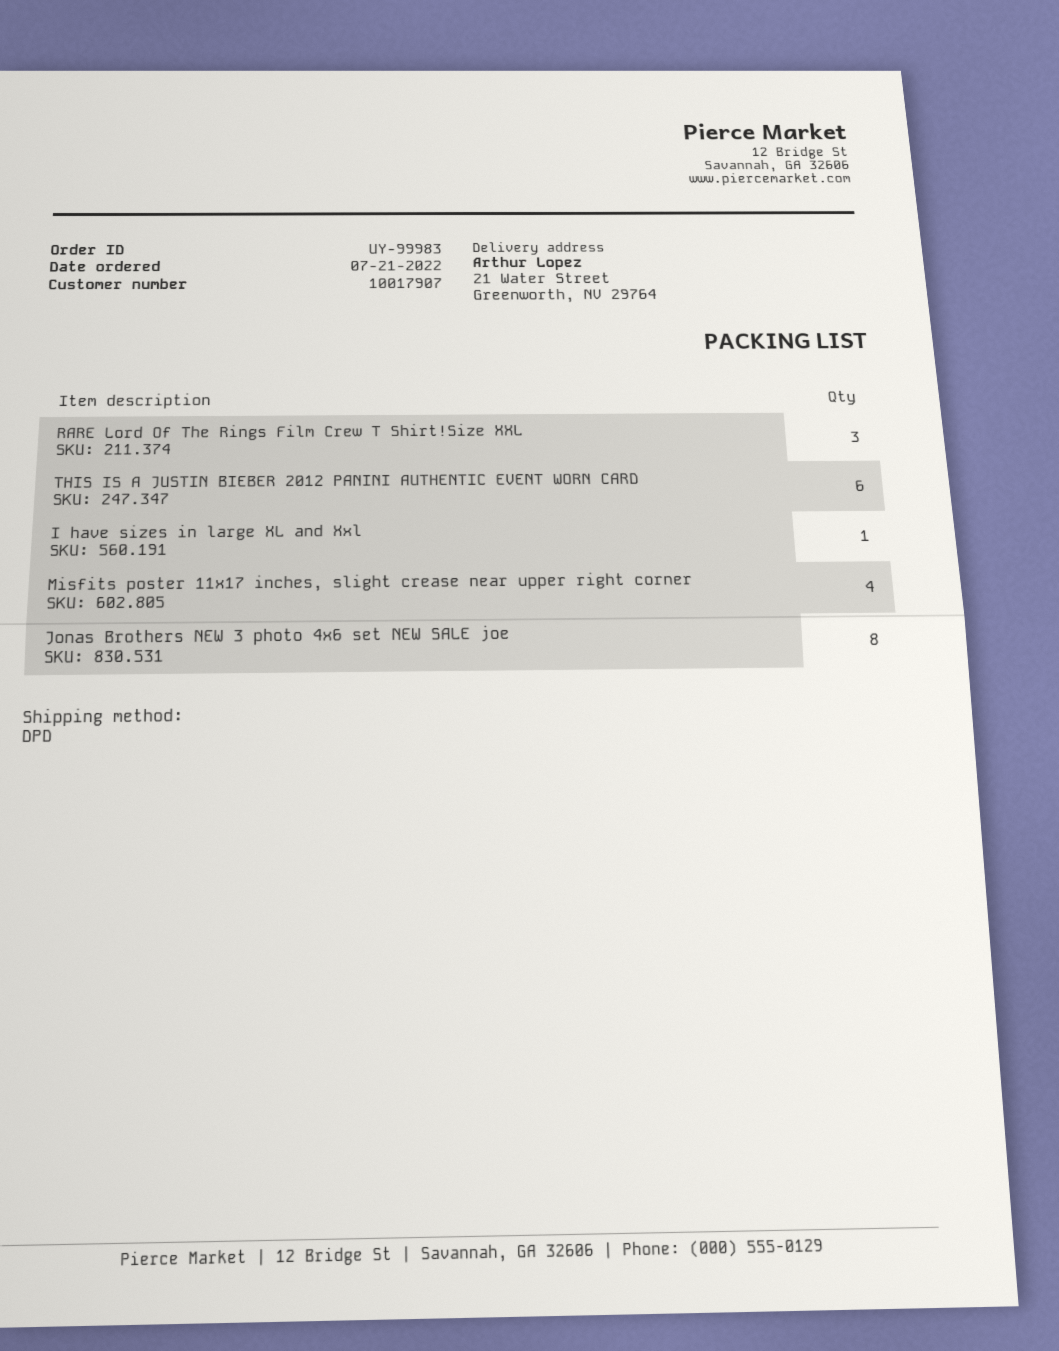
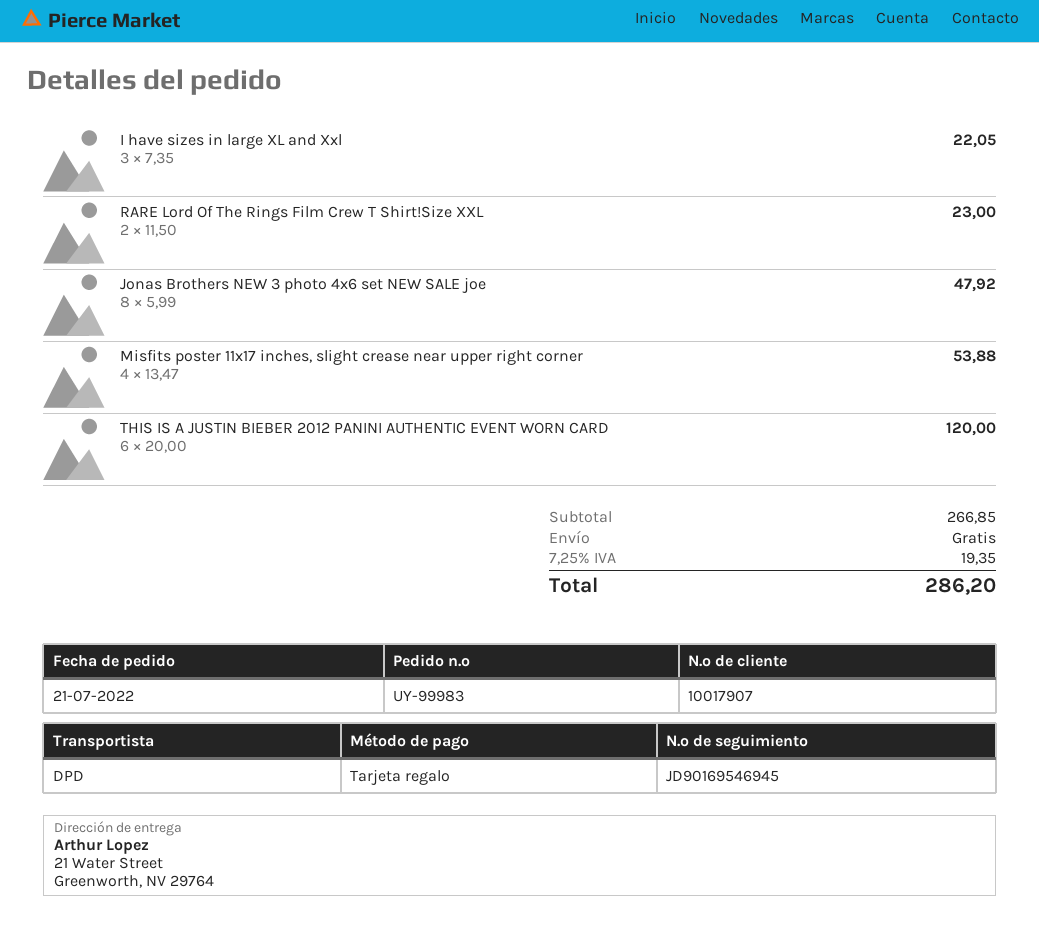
RARE Lord Of The Rings Film Crew T Shirt!Size XXL: 3 -> 2
I have sizes in large XL and Xxl: 1 -> 3

